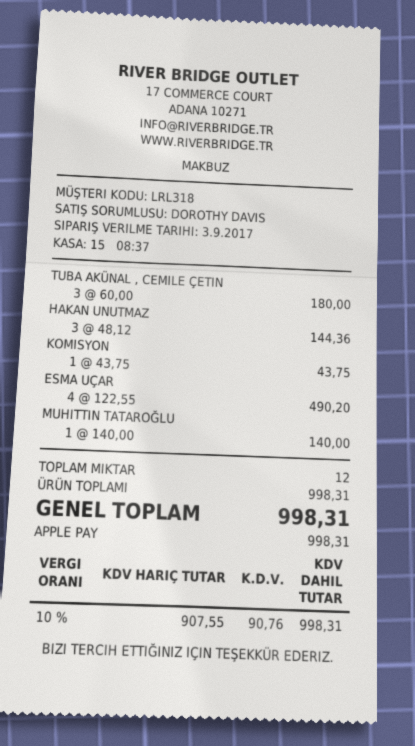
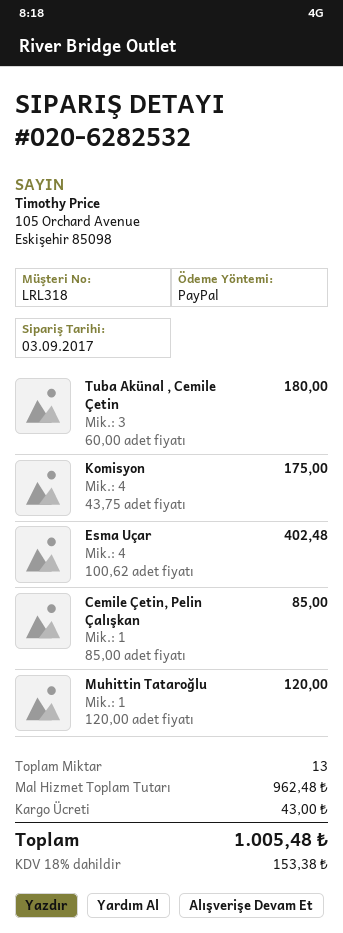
payment method: Apple Pay -> PayPal
HAKAN UNUTMAZ: 3 x 48.12 = 144.36 -> none
KOMISYON: 1 x 43.75 = 43.75 -> 4 x 43.75 = 175.00
ESMA UÇAR: 4 x 122.55 = 490.20 -> 4 x 100.62 = 402.48
MUHITTIN TATAROĞLU: 1 x 140.00 = 140.00 -> 1 x 120.00 = 120.00
Cemile Çetin, Pelin Çalışkan: none -> 1 x 85.00 = 85.00
total quantity: 12 -> 13
subtotal: 998.31 -> 962.48
shipping: none -> 43.00
tax: 10% = 90.76 -> 18% = 153.38
total: 998.31 -> 1005.48

